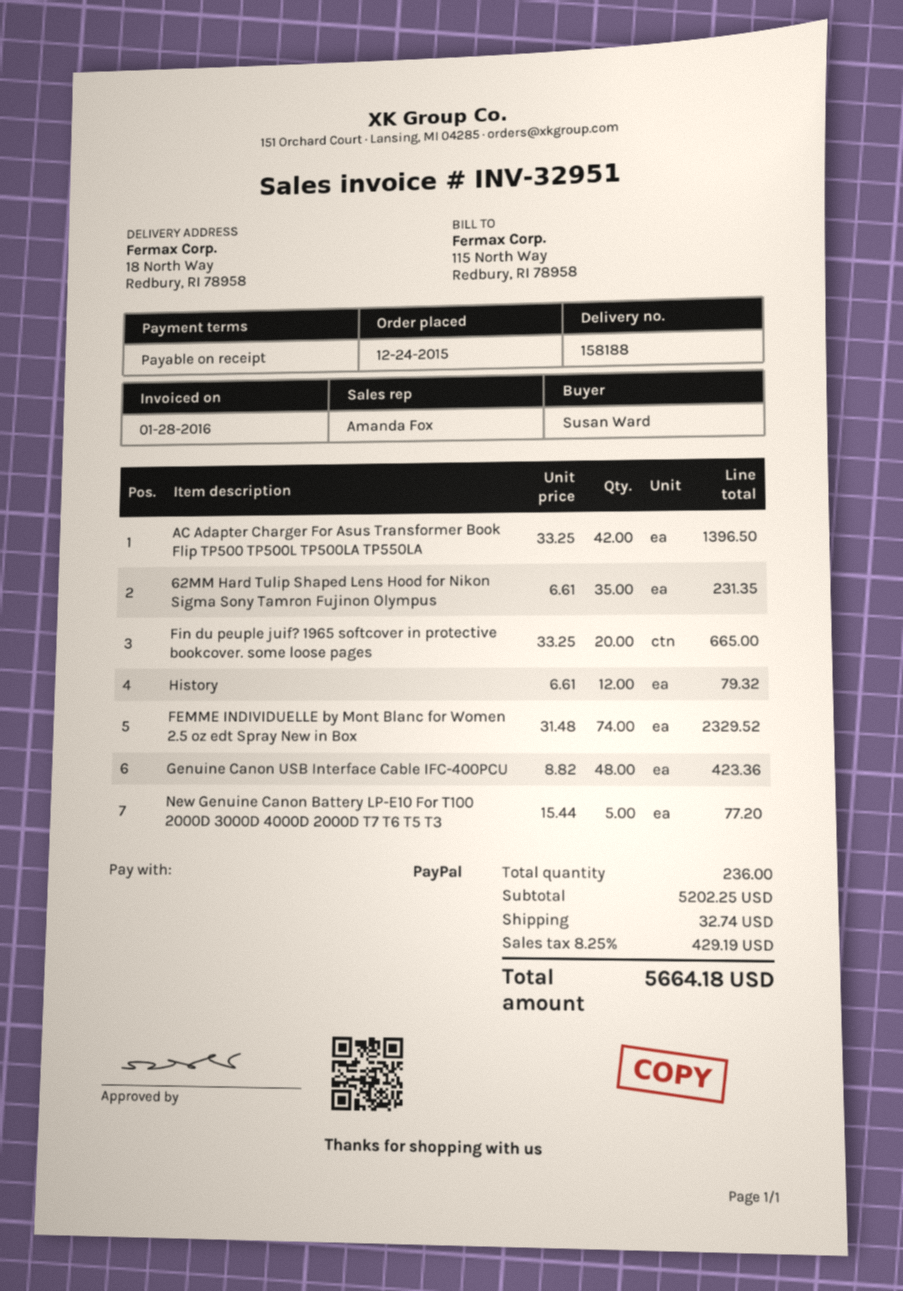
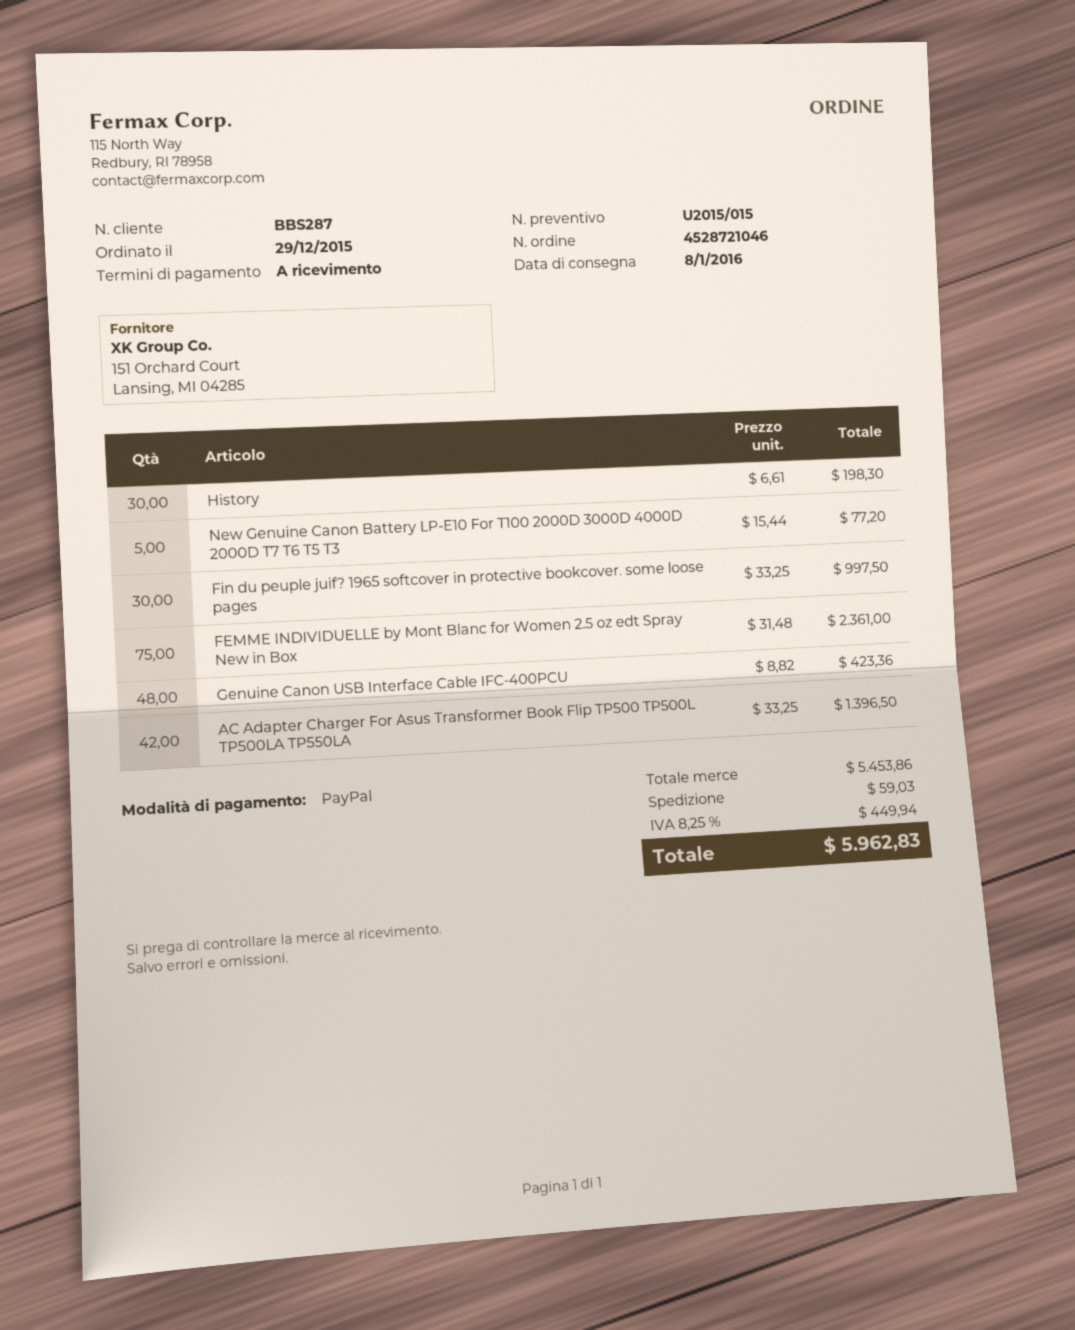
order date: 2015-12-24 -> 2015-12-29
62MM Hard Tulip Shaped Lens Hood for Nikon Sigma Sony Tamron Fujinon Olympus: 35 x 6.61 = 231.35 -> none
Fin du peuple juif? 1965 softcover in protective bookcover. some loose pages: 20 x 33.25 = 665.00 -> 30 x 33.25 = 997.50
History: 12 x 6.61 = 79.32 -> 30 x 6.61 = 198.30
FEMME INDIVIDUELLE by Mont Blanc for Women 2.5 oz edt Spray New in Box: 74 x 31.48 = 2329.52 -> 75 x 31.48 = 2361.00
subtotal: 5202.25 -> 5453.86
shipping: 32.74 -> 59.03
tax: 8.25% = 429.19 -> 8.25% = 449.94
total: 5664.18 -> 5962.83

